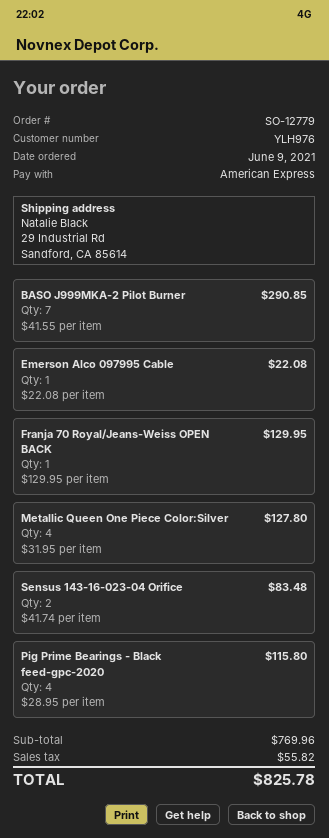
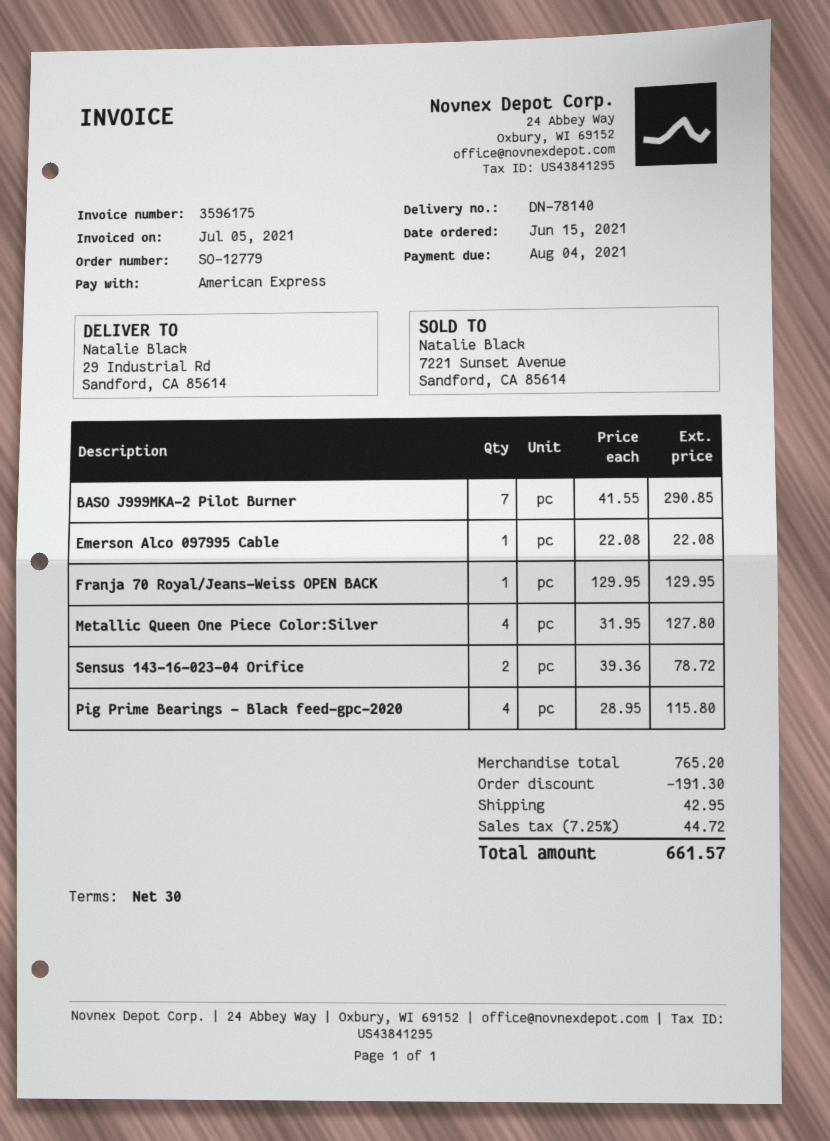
order date: 2021-06-09 -> 2021-06-15
Sensus 143-16-023-04 Orifice: 2 x 41.74 = 83.48 -> 2 x 39.36 = 78.72
subtotal: 769.96 -> 765.20
discount: none -> 191.30
shipping: none -> 42.95
tax: 55.82 -> 44.72
total: 825.78 -> 661.57

